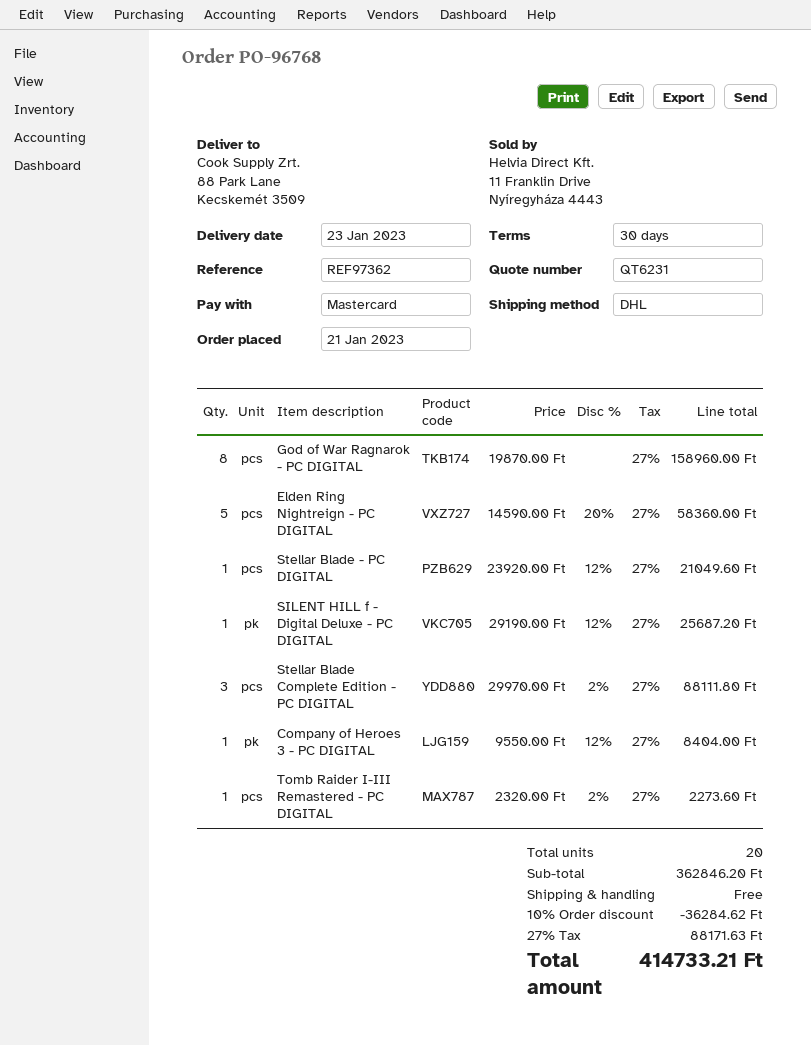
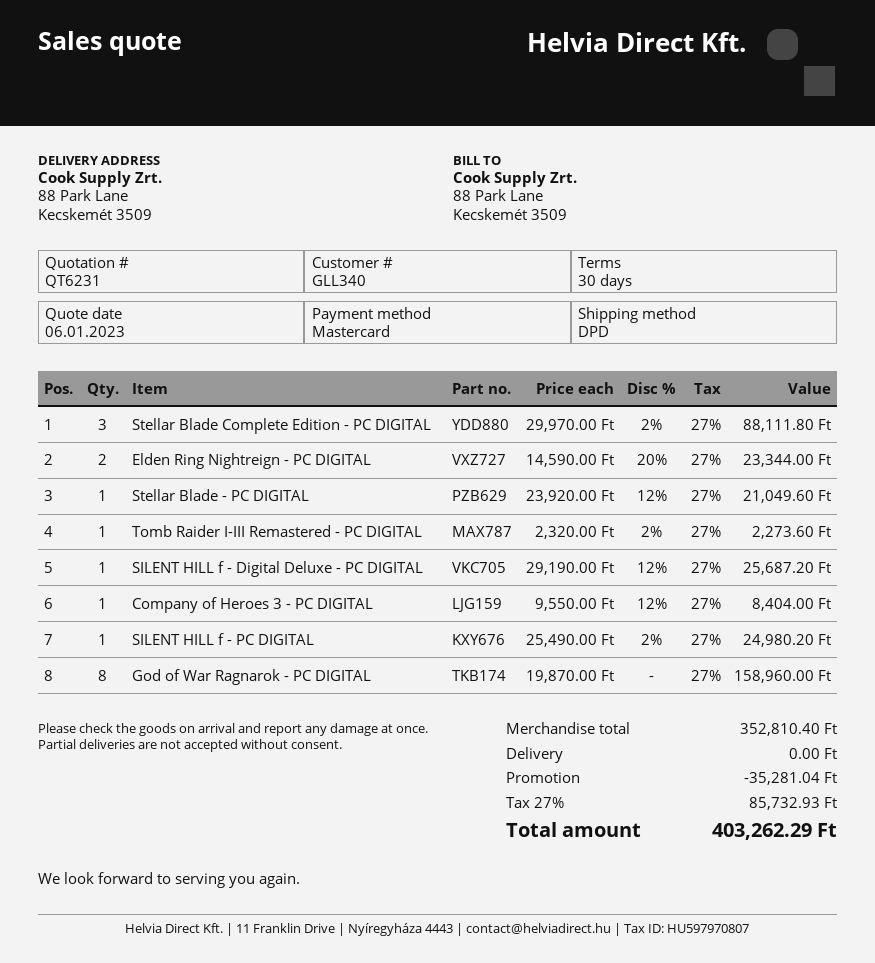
shipping method: DHL -> DPD
Elden Ring Nightreign - PC DIGITAL: 5 x 14590.00 - 20% = 58360.00 -> 2 x 14590.00 - 20% = 23344.00
SILENT HILL f - PC DIGITAL: none -> 1 x 25490.00 - 2% = 24980.20
subtotal: 362846.20 -> 352810.40
discount: 36284.62 -> 35281.04
tax: 27% = 88171.63 -> 27% = 85732.93
total: 414733.21 -> 403262.29

